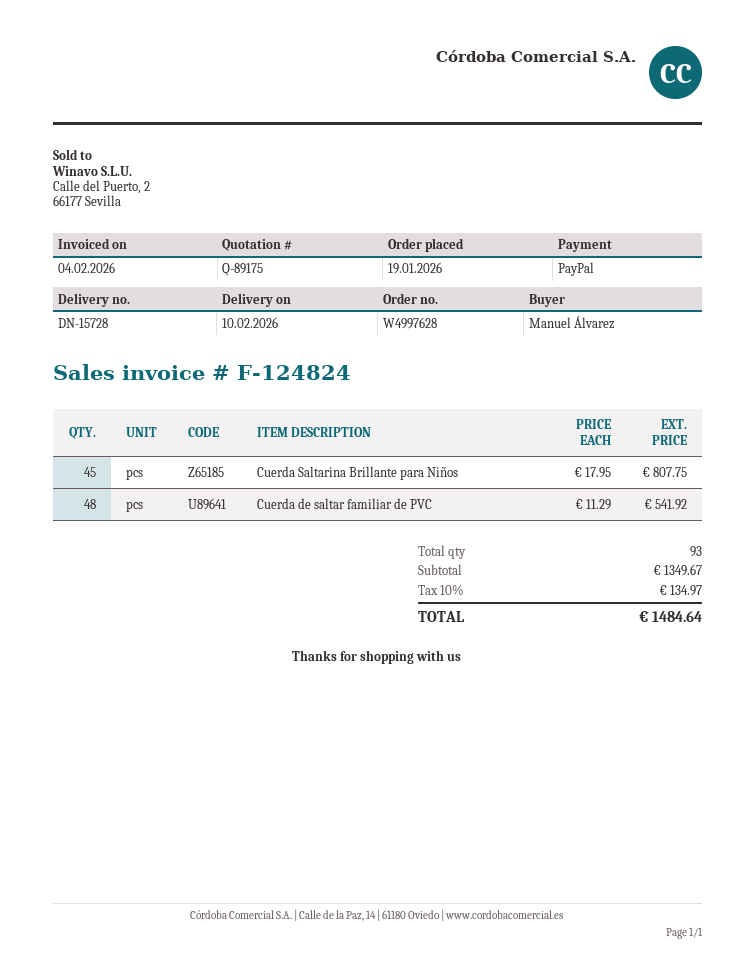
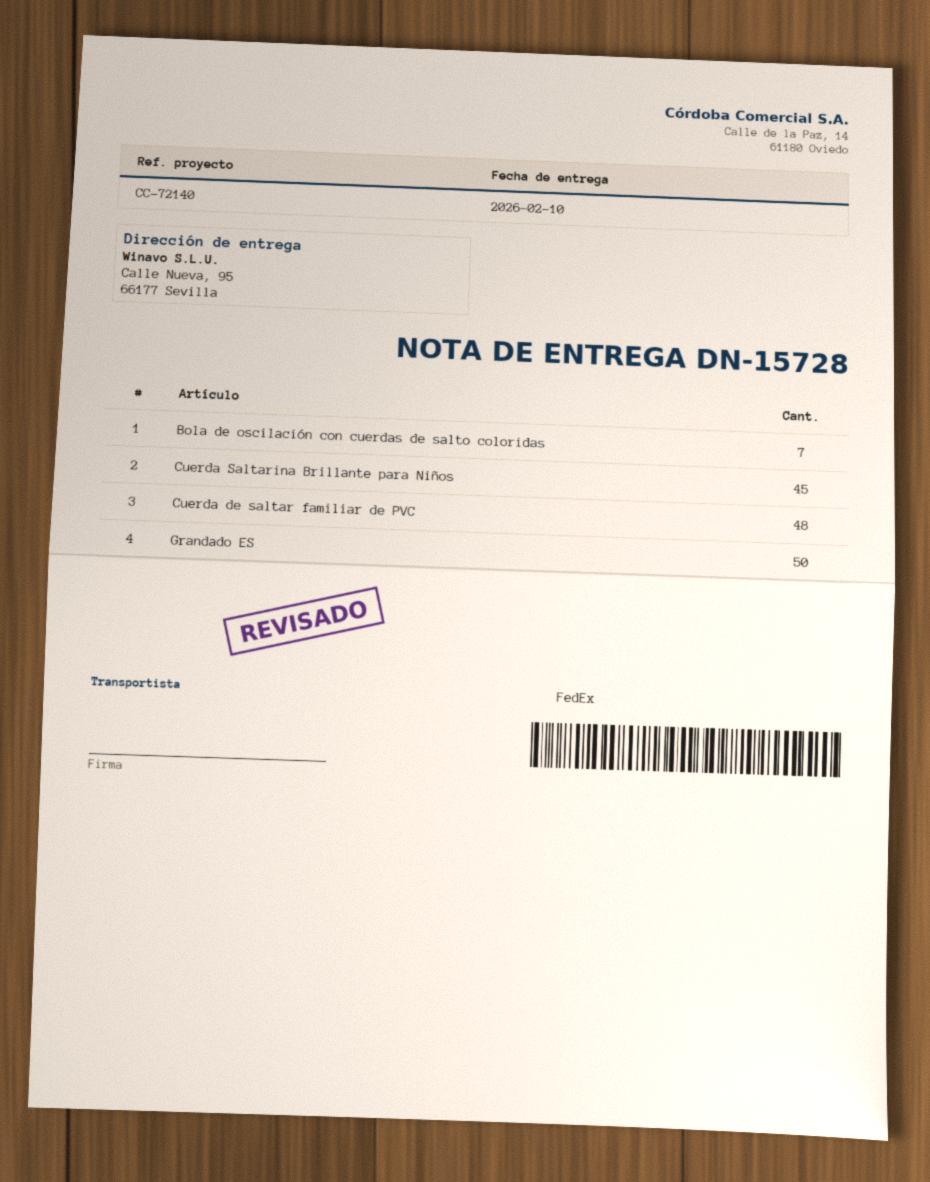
Bola de oscilación con cuerdas de salto coloridas: none -> 7
Grandado ES: none -> 50

